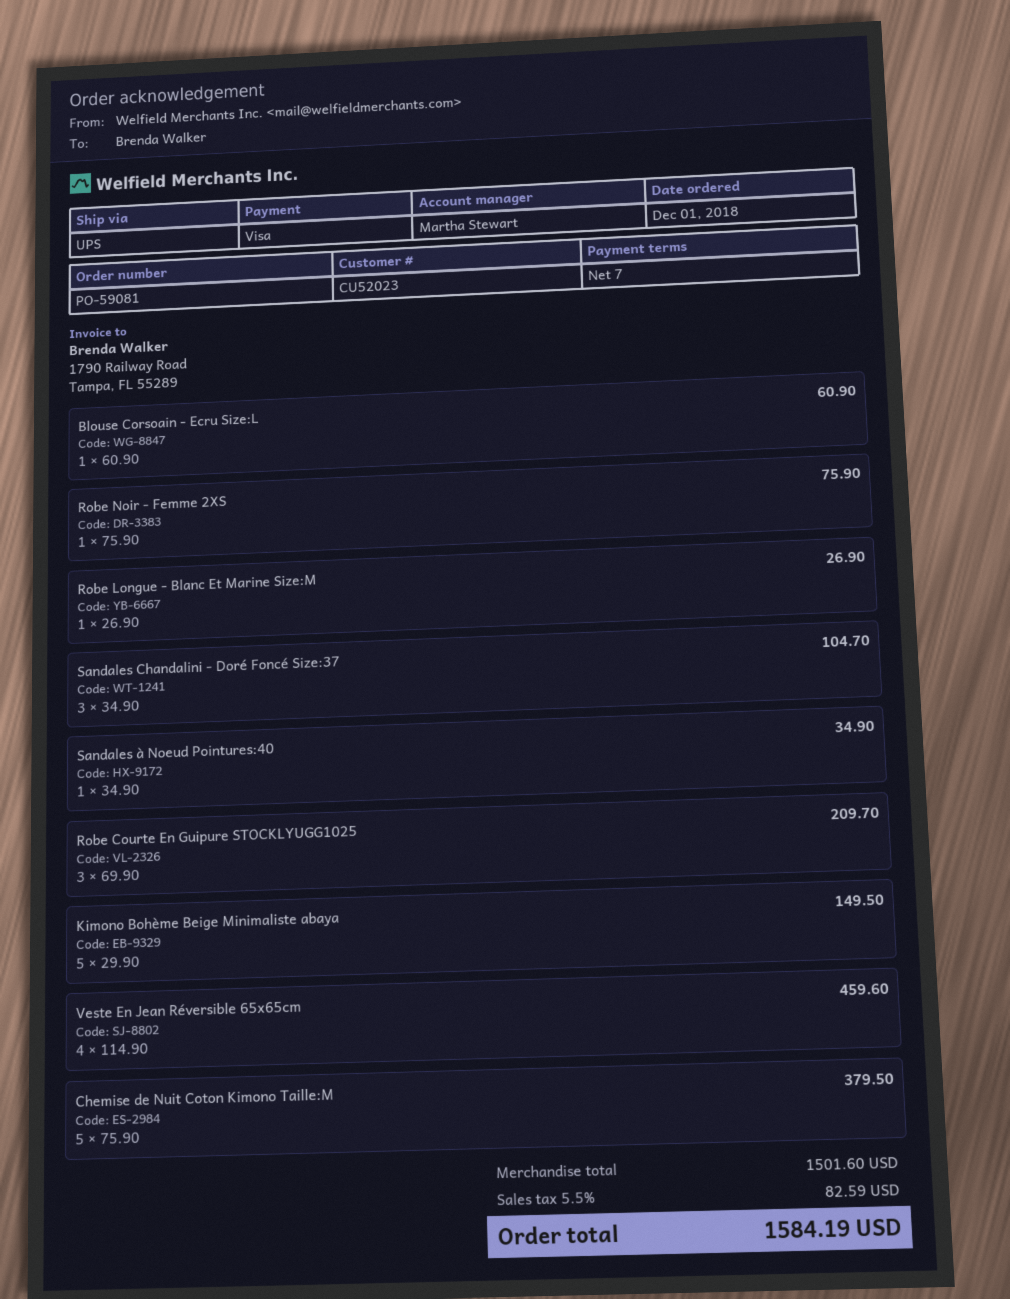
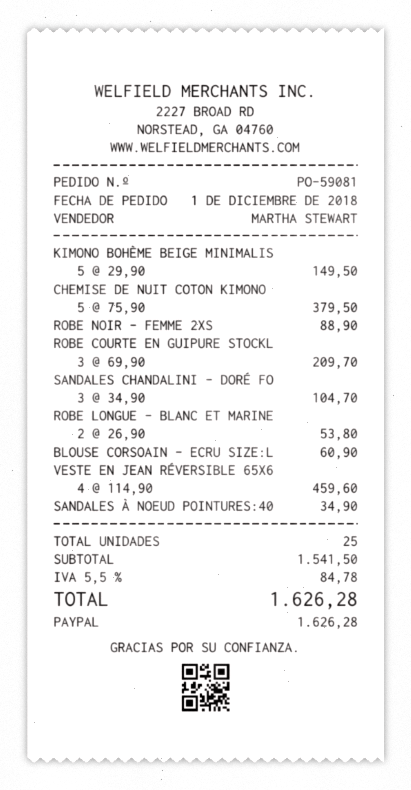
payment method: Visa -> PayPal
Robe Noir - Femme 2XS: 1 x 75.90 = 75.90 -> 1 x 88.90 = 88.90
Robe Longue - Blanc Et Marine Size:M: 1 x 26.90 = 26.90 -> 2 x 26.90 = 53.80
subtotal: 1501.60 -> 1541.50
tax: 5.5% = 82.59 -> 5.5% = 84.78
total: 1584.19 -> 1626.28

